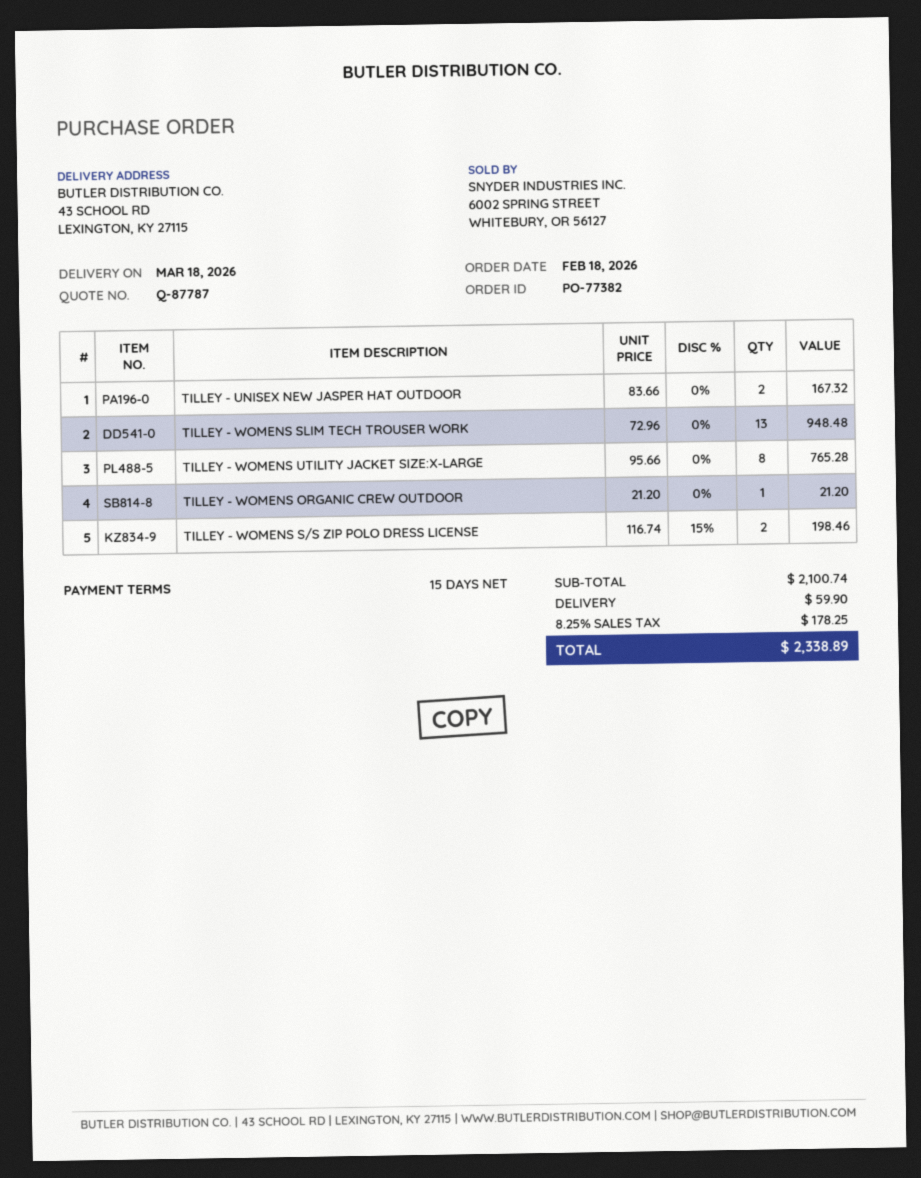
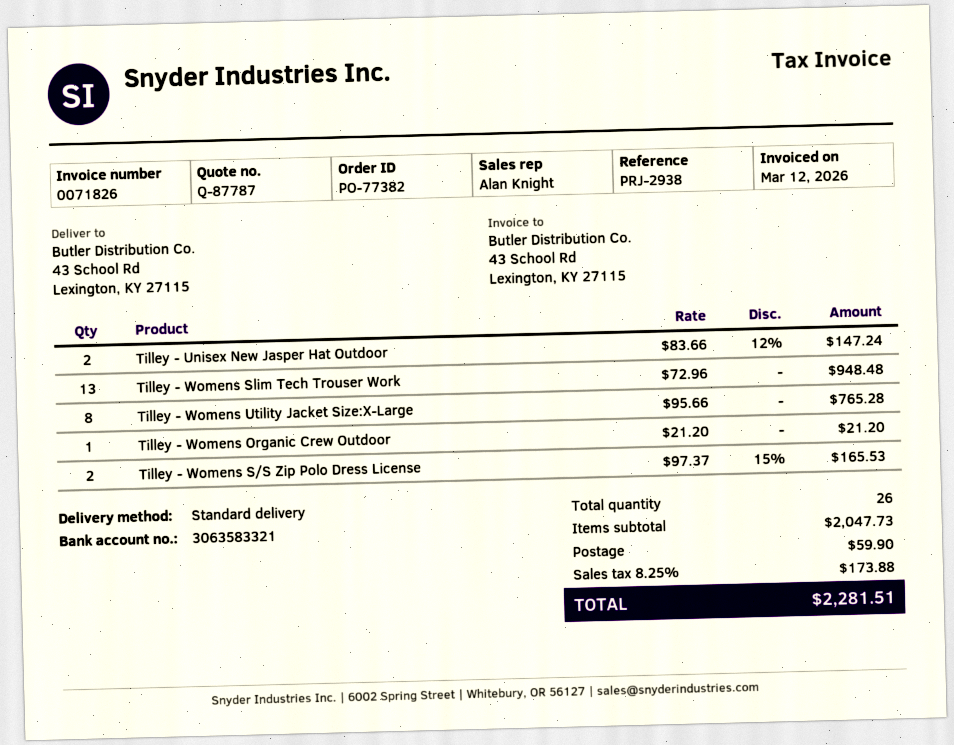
TILLEY - UNISEX NEW JASPER HAT OUTDOOR: 2 x 83.66 = 167.32 -> 2 x 83.66 - 12% = 147.24
TILLEY - WOMENS S/S ZIP POLO DRESS LICENSE: 2 x 116.74 - 15% = 198.46 -> 2 x 97.37 - 15% = 165.53
subtotal: 2100.74 -> 2047.73
tax: 8.25% = 178.25 -> 8.25% = 173.88
total: 2338.89 -> 2281.51

